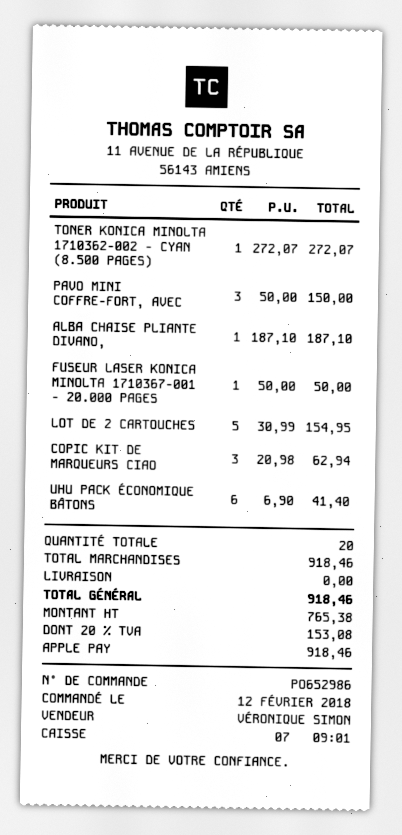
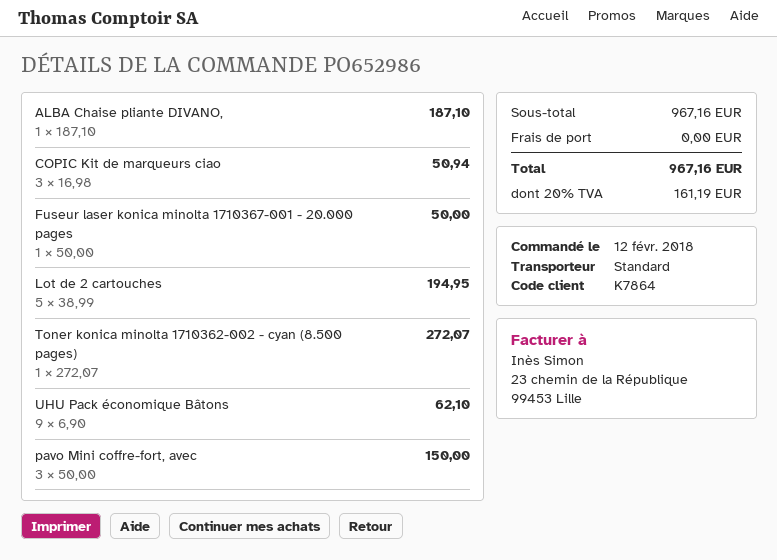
LOT DE 2 CARTOUCHES: 5 x 30.99 = 154.95 -> 5 x 38.99 = 194.95
COPIC KIT DE MARQUEURS CIAO: 3 x 20.98 = 62.94 -> 3 x 16.98 = 50.94
UHU PACK ÉCONOMIQUE BÂTONS: 6 x 6.90 = 41.40 -> 9 x 6.90 = 62.10
subtotal: 918.46 -> 967.16
tax: 20% = 153.08 -> 20% = 161.19
total: 918.46 -> 967.16

